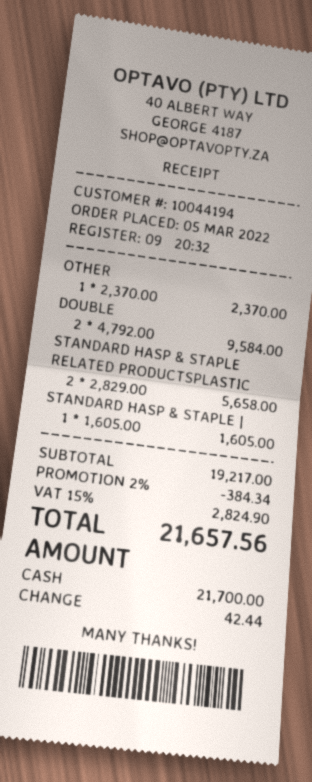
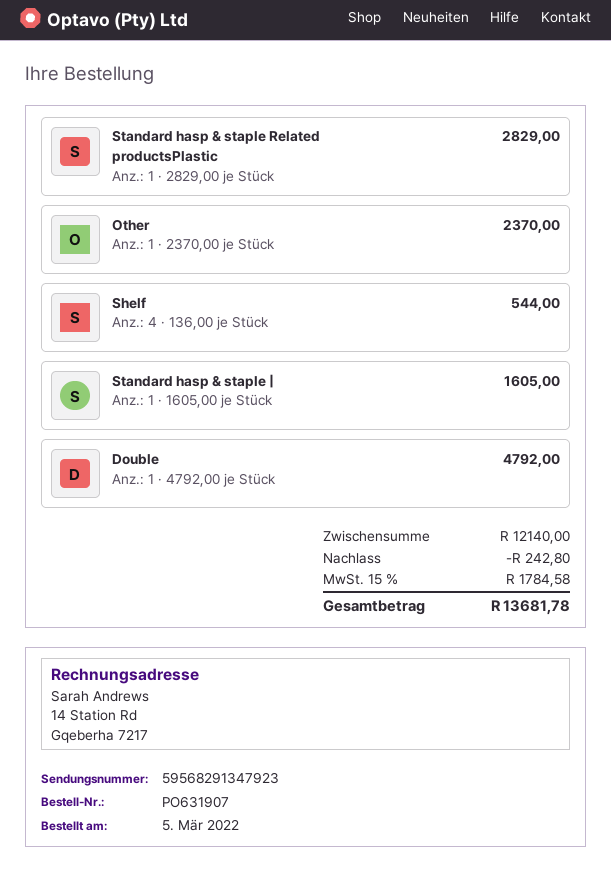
DOUBLE: 2 x 4792.00 = 9584.00 -> 1 x 4792.00 = 4792.00
STANDARD HASP & STAPLE RELATED PRODUCTSPLASTIC: 2 x 2829.00 = 5658.00 -> 1 x 2829.00 = 2829.00
Shelf: none -> 4 x 136.00 = 544.00
subtotal: 19217.00 -> 12140.00
discount: 384.34 -> 242.80
tax: 15% = 2824.90 -> 15% = 1784.58
total: 21657.56 -> 13681.78

